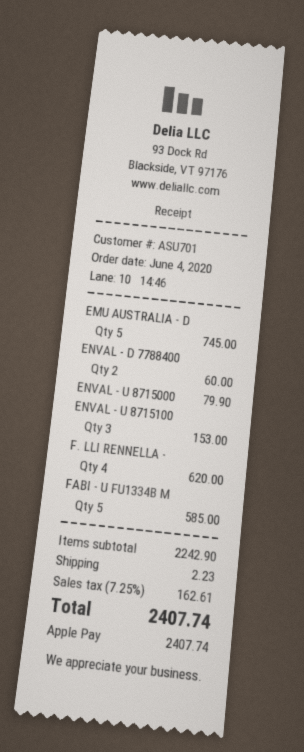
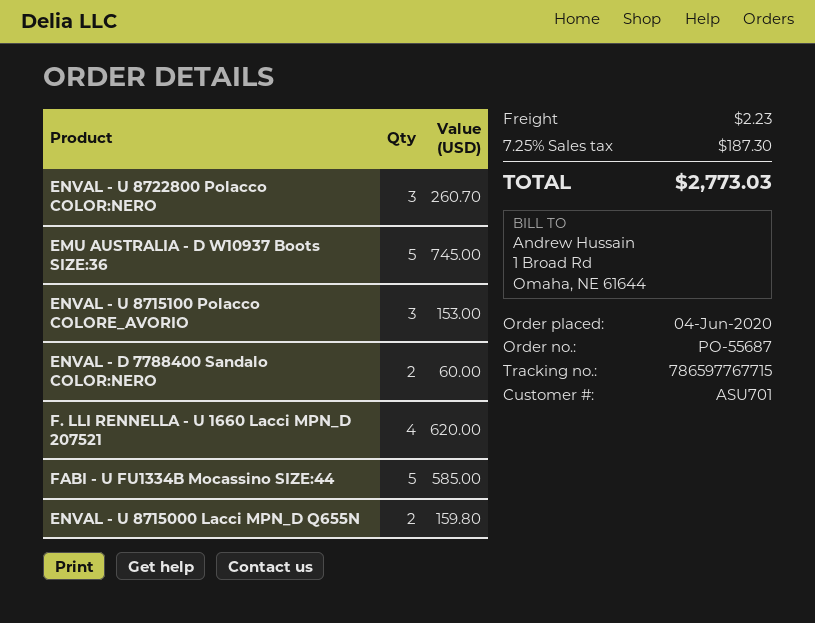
ENVAL - U 8715000: 1 for 79.90 -> 2 for 159.80
ENVAL - U 8722800 Polacco COLOR:NERO: none -> 3 for 260.70
tax: 7.25% = 162.61 -> 7.25% = 187.30
total: 2407.74 -> 2773.03

